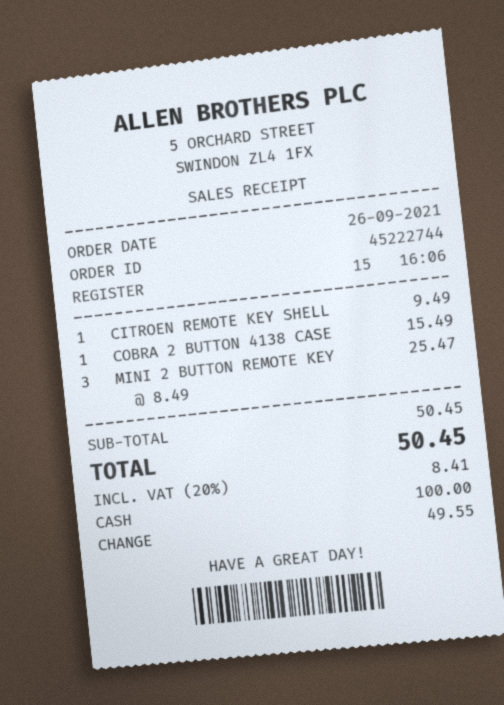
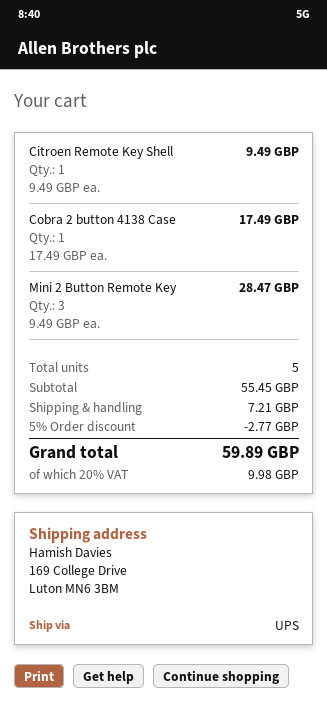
COBRA 2 BUTTON 4138 CASE: 1 x 15.49 = 15.49 -> 1 x 17.49 = 17.49
MINI 2 BUTTON REMOTE KEY: 3 x 8.49 = 25.47 -> 3 x 9.49 = 28.47
subtotal: 50.45 -> 55.45
discount: none -> 5% = 2.77
shipping: none -> 7.21
tax: 20% = 8.41 -> 20% = 9.98
total: 50.45 -> 59.89

